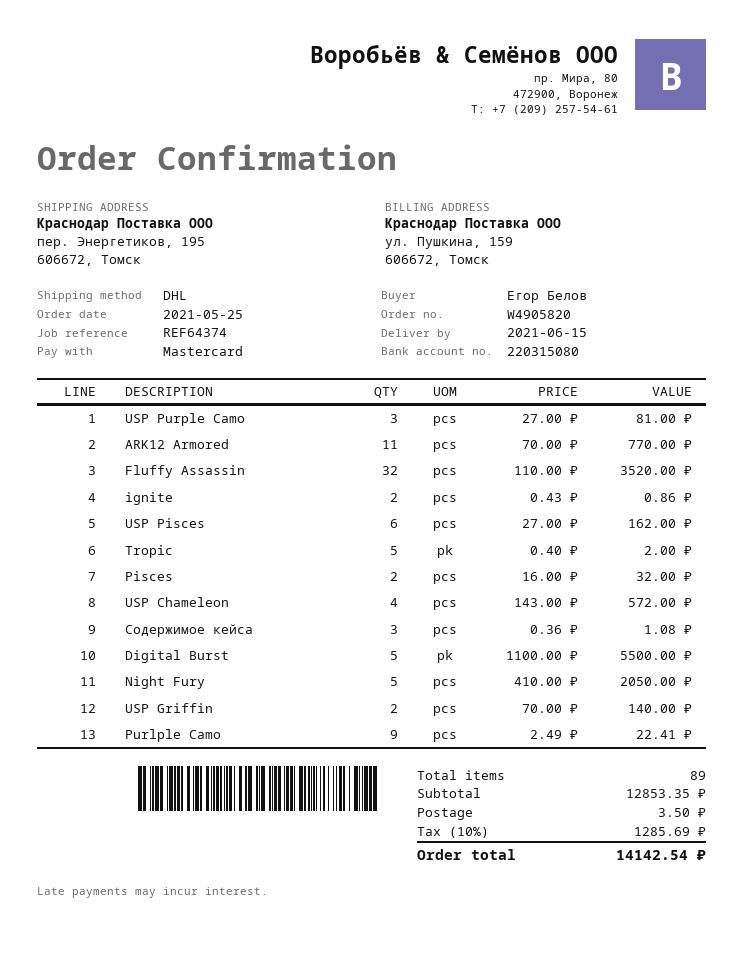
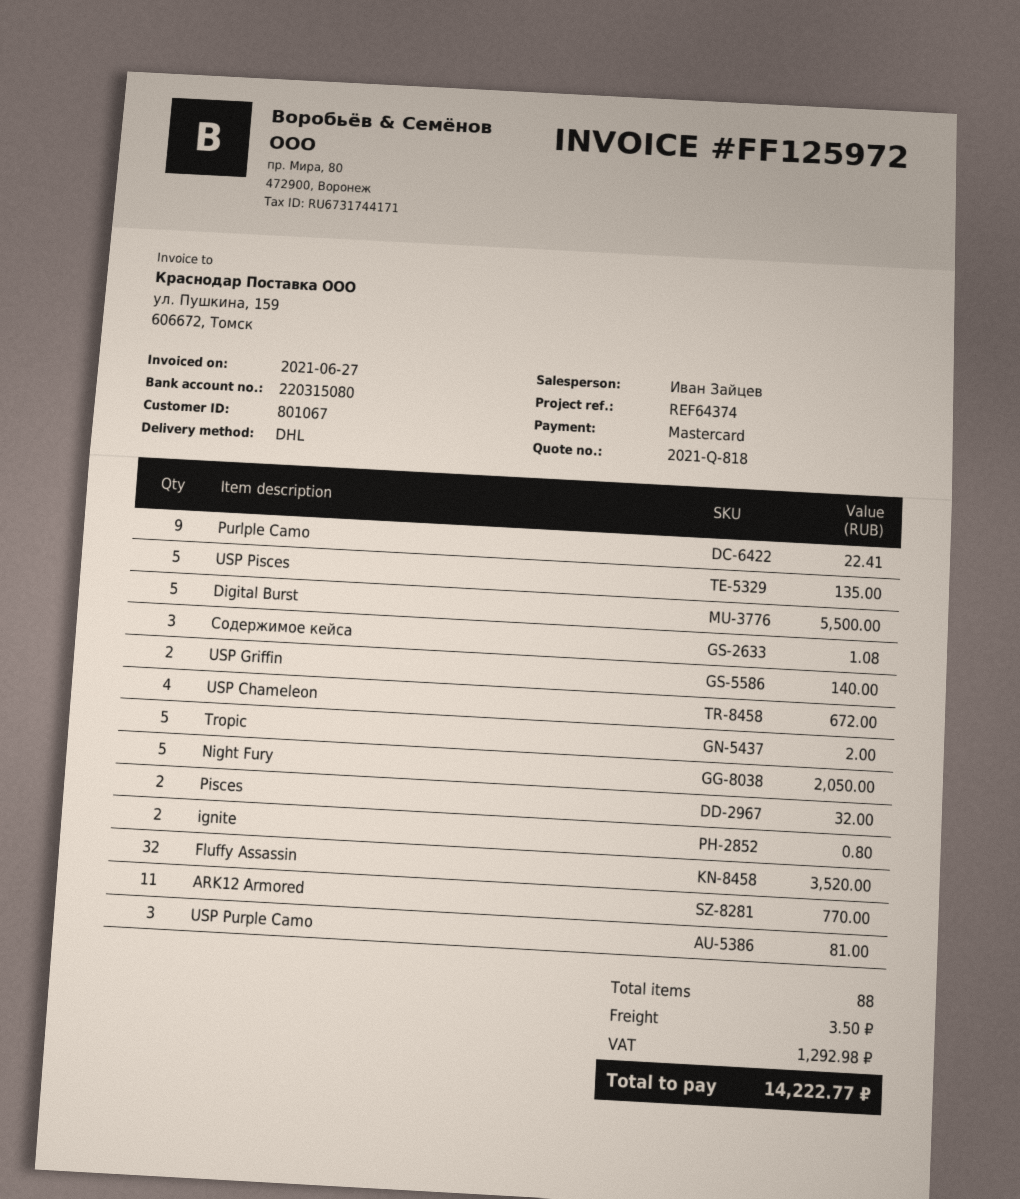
ignite: 2 for 0.86 -> 2 for 0.80
USP Pisces: 6 for 162.00 -> 5 for 135.00
USP Chameleon: 4 for 572.00 -> 4 for 672.00
total quantity: 89 -> 88
tax: 1285.69 -> 1292.98
total: 14142.54 -> 14222.77

